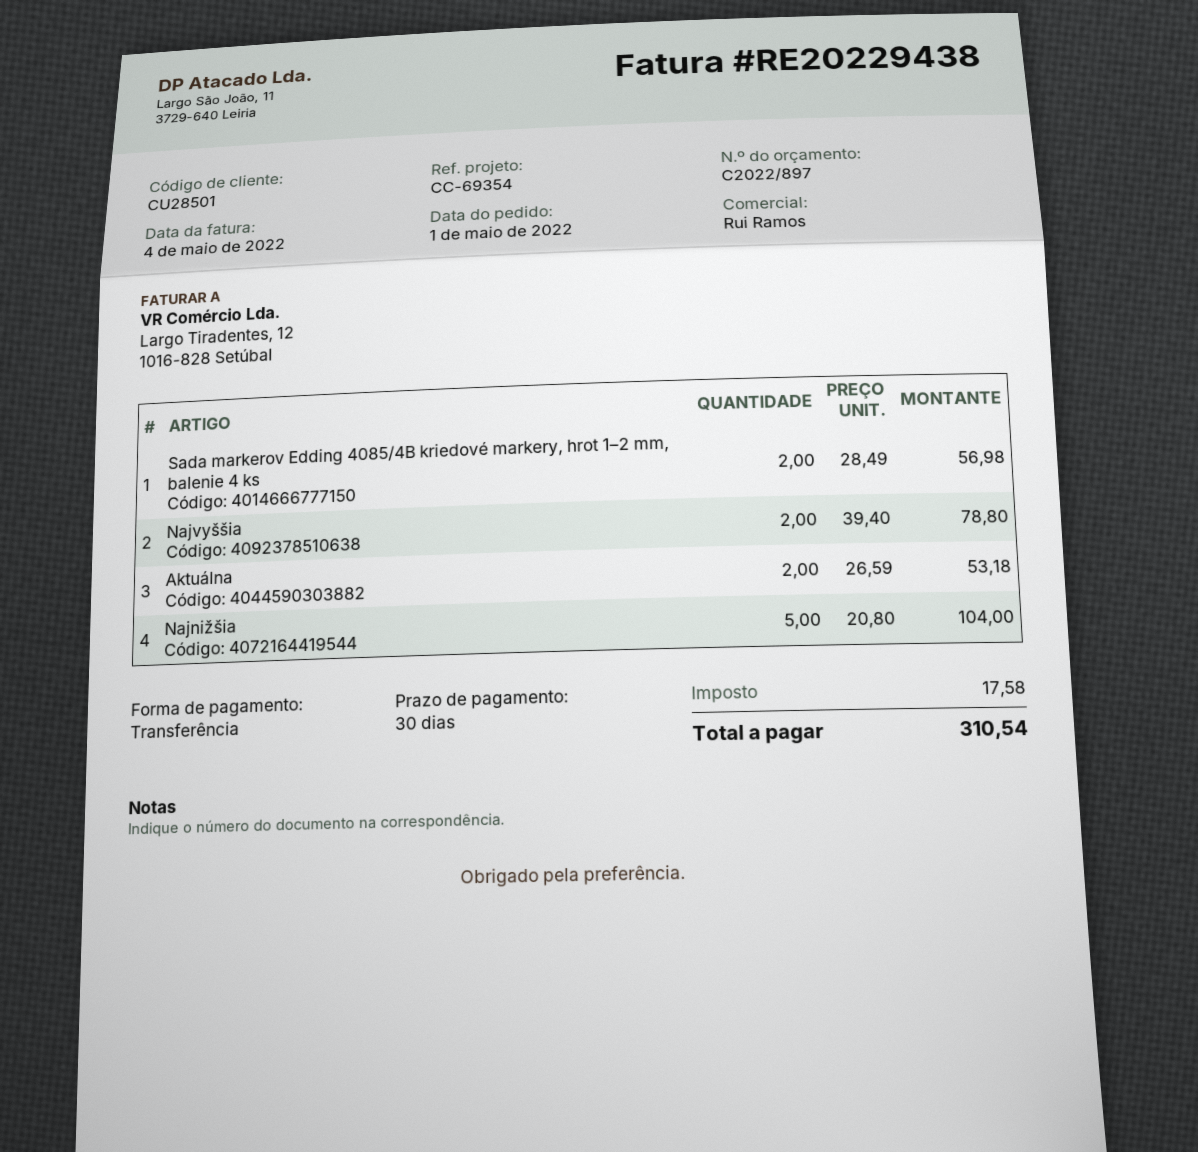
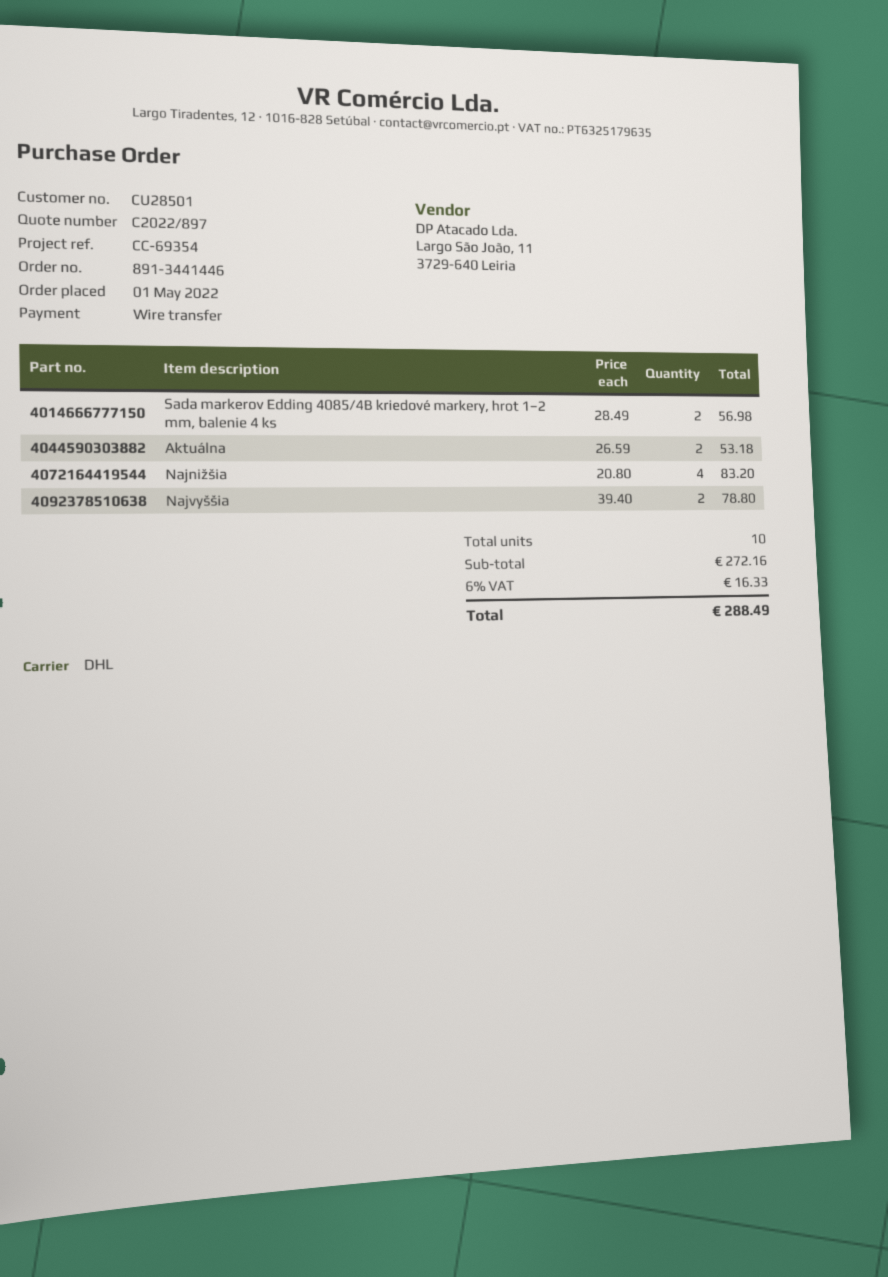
Najnižšia: 5 x 20.80 = 104.00 -> 4 x 20.80 = 83.20
tax: 17.58 -> 16.33
total: 310.54 -> 288.49

